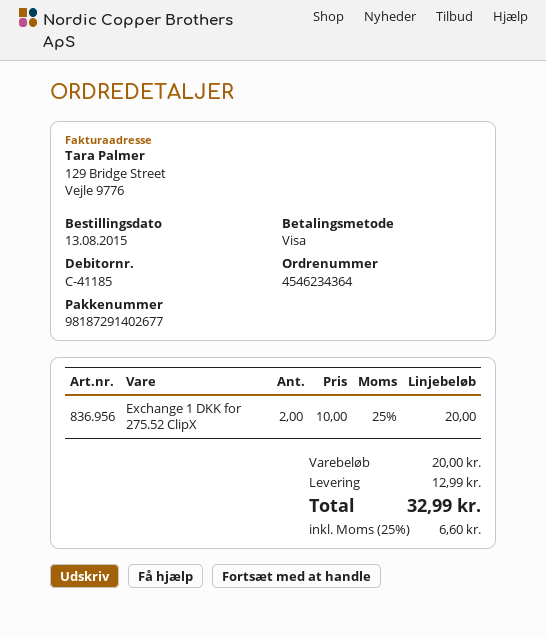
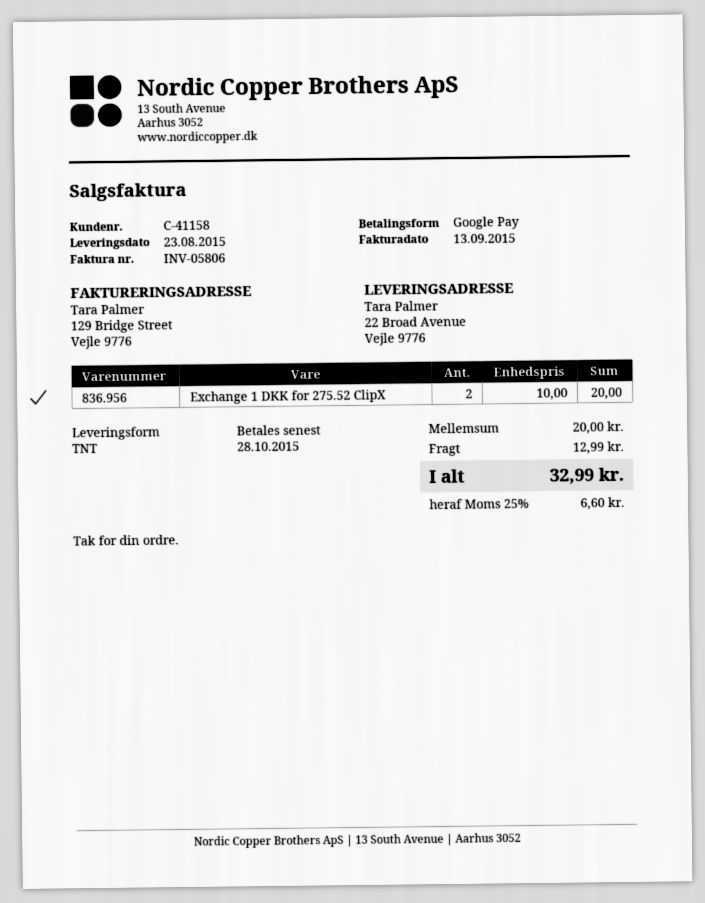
customer number: C-41185 -> C-41158
payment method: Visa -> Google Pay

